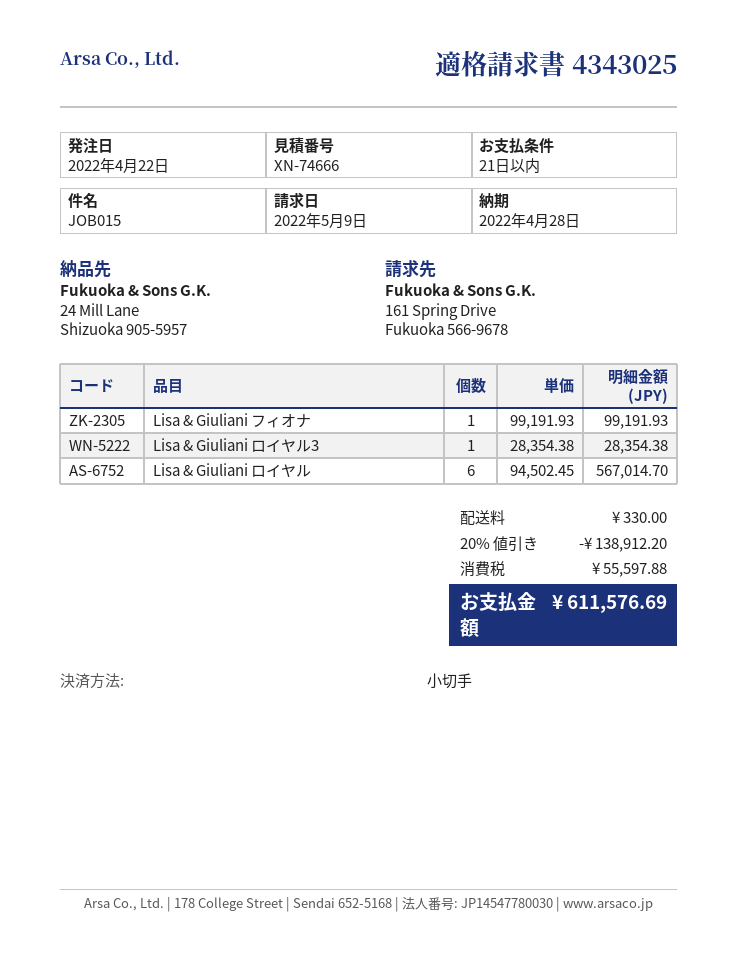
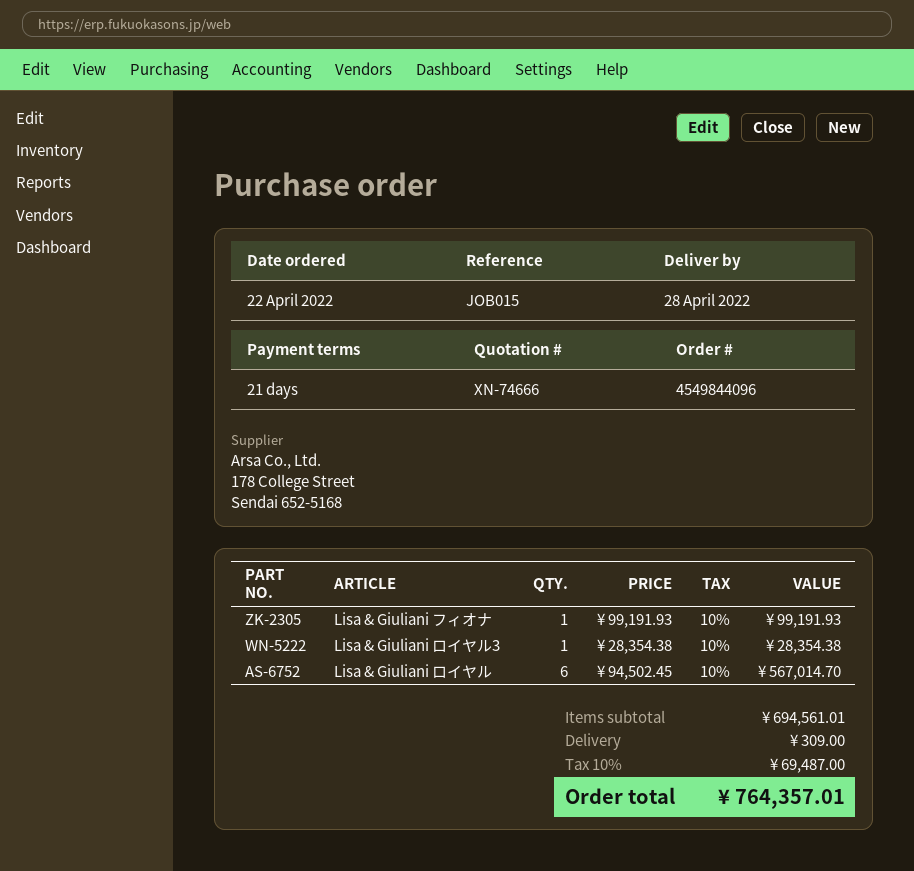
discount: 20% = 138912.20 -> none
shipping: 330.00 -> 309.00
tax: 55597.88 -> 69487.00
total: 611576.69 -> 764357.01

